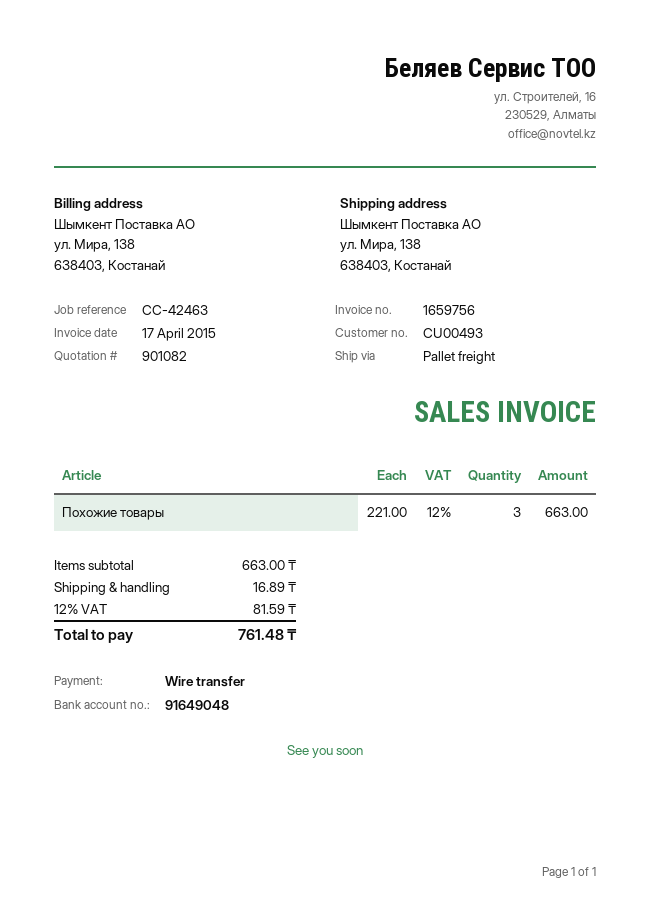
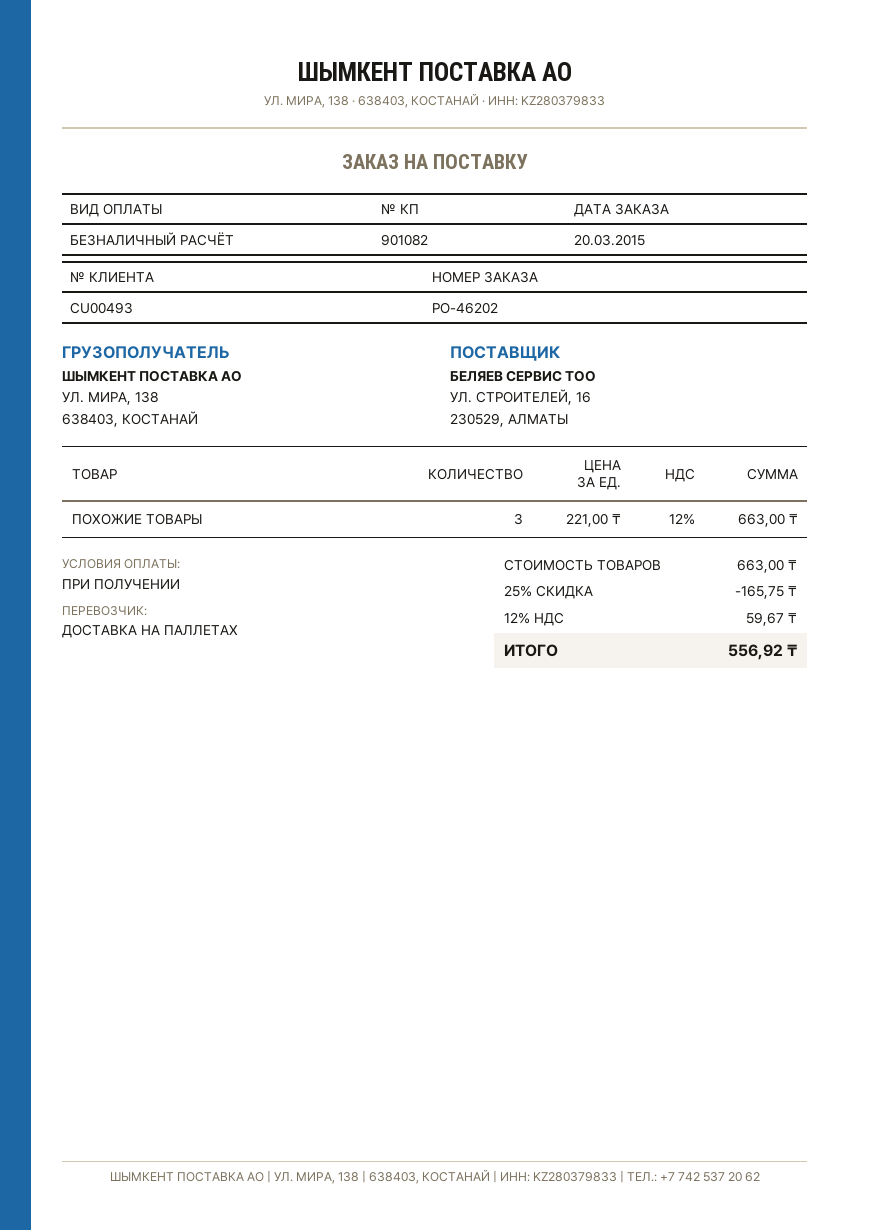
discount: none -> 25% = 165.75
shipping: 16.89 -> none
tax: 12% = 81.59 -> 12% = 59.67
total: 761.48 -> 556.92

